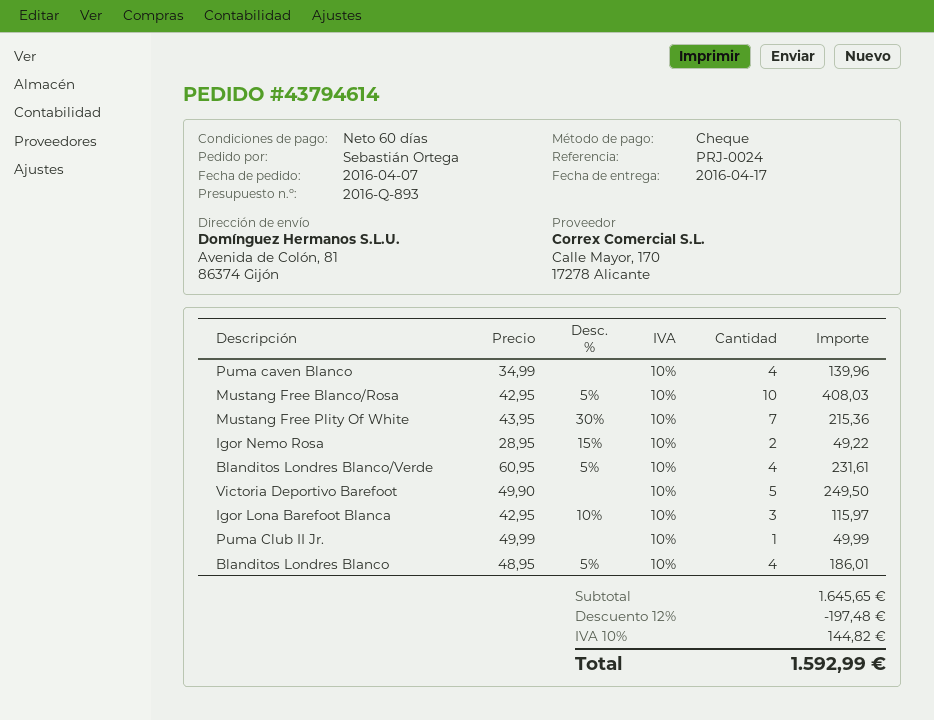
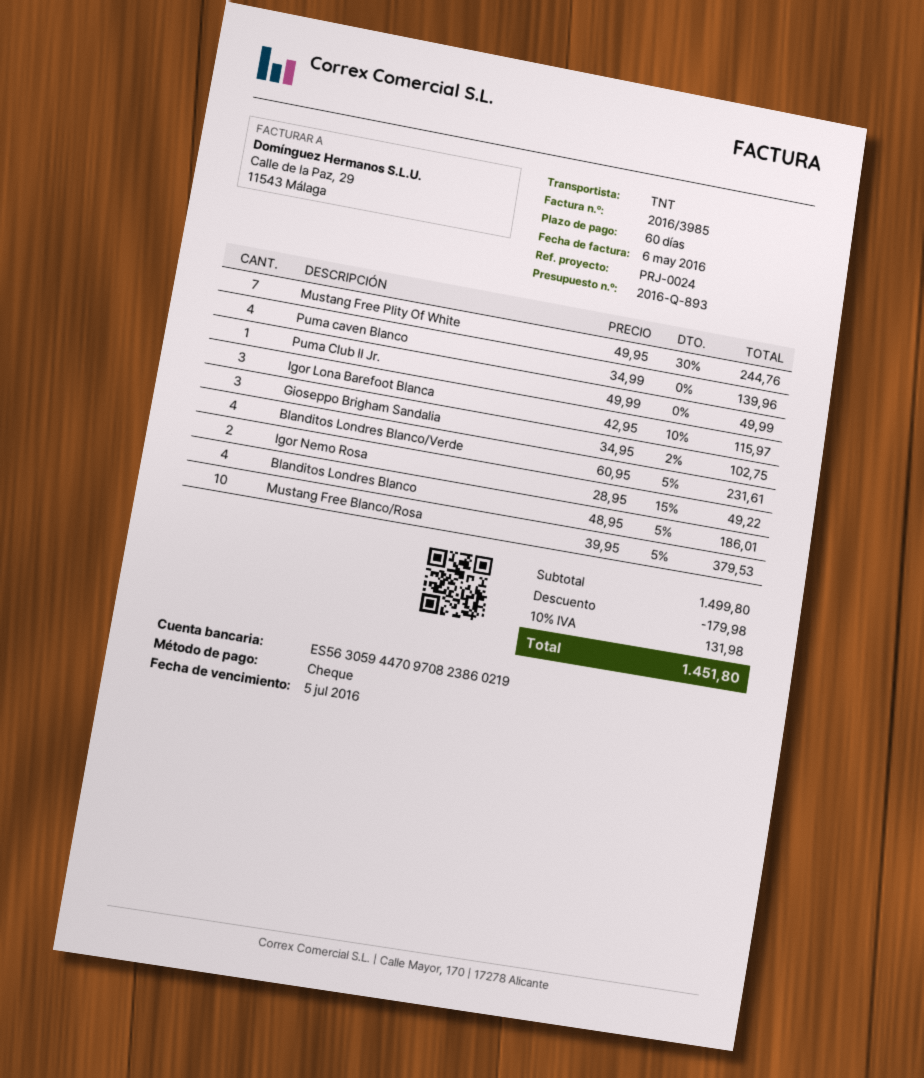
Mustang Free Blanco/Rosa: 10 x 42.95 - 5% = 408.03 -> 10 x 39.95 - 5% = 379.53
Mustang Free Plity Of White: 7 x 43.95 - 30% = 215.36 -> 7 x 49.95 - 30% = 244.76
Victoria Deportivo Barefoot: 5 x 49.90 = 249.50 -> none
Gioseppo Brigham Sandalia: none -> 3 x 34.95 - 2% = 102.75
subtotal: 1645.65 -> 1499.80
discount: 197.48 -> 179.98
tax: 10% = 144.82 -> 10% = 131.98
total: 1592.99 -> 1451.80

